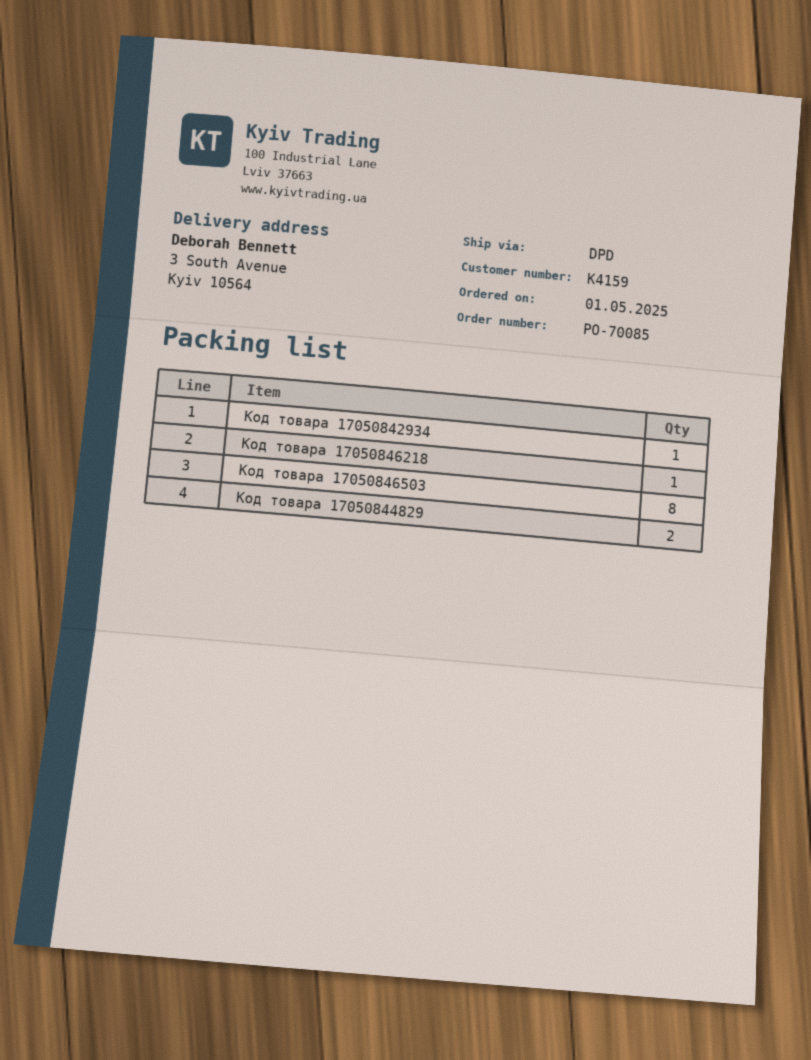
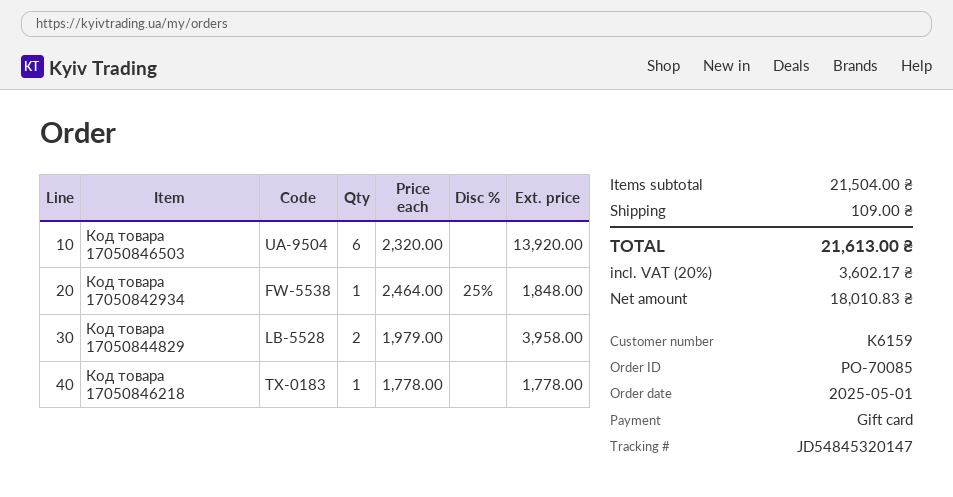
customer number: K4159 -> K6159
Код товара 17050846503: 8 -> 6

